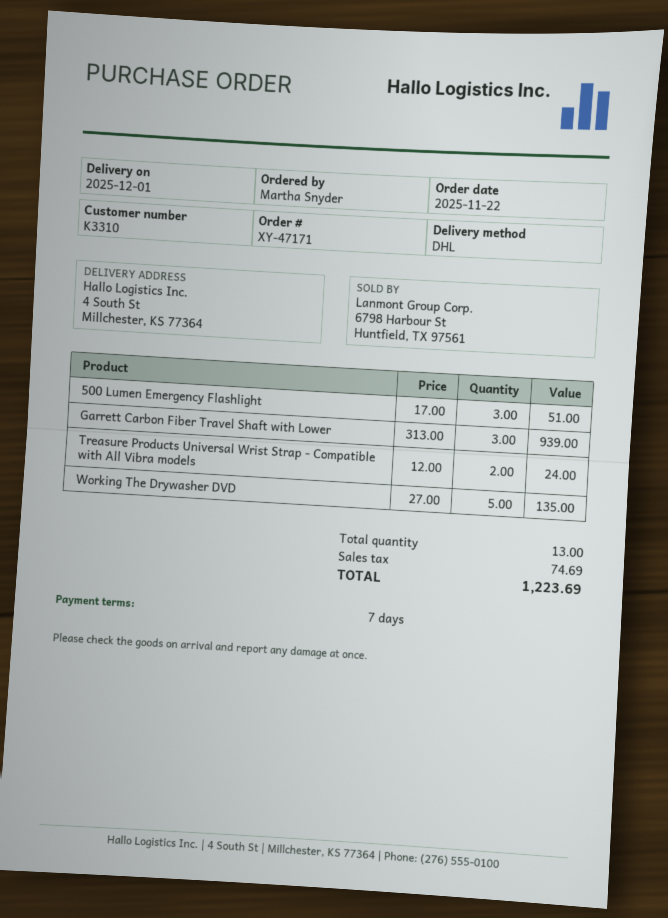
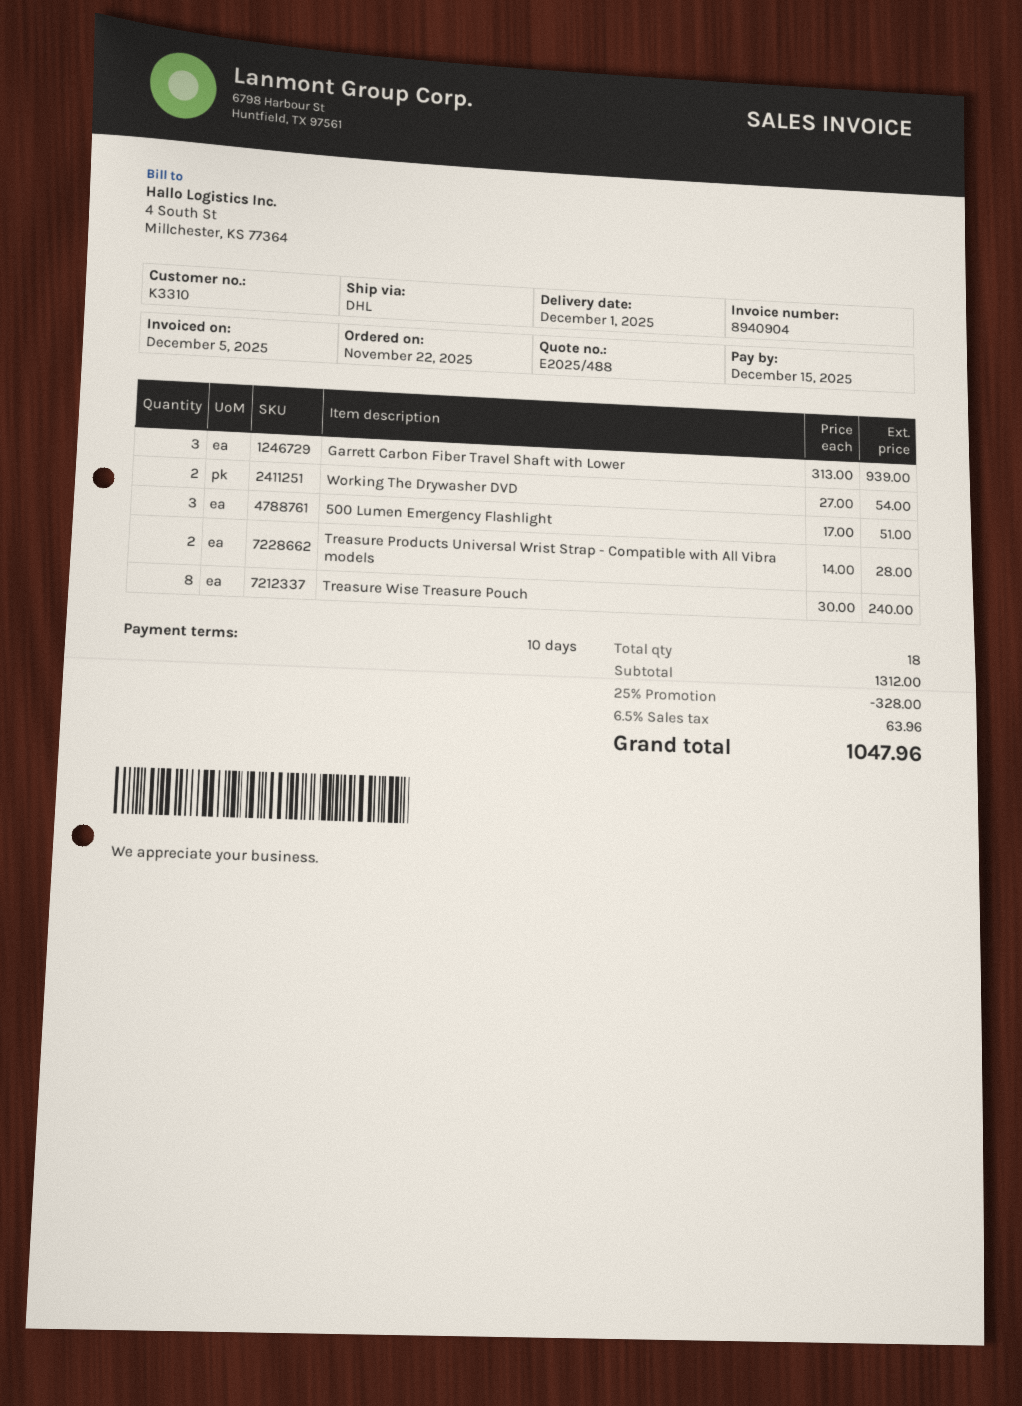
payment terms: 7 days -> 10 days
Treasure Products Universal Wrist Strap - Compatible with All Vibra models: 2 x 12.00 = 24.00 -> 2 x 14.00 = 28.00
Working The Drywasher DVD: 5 x 27.00 = 135.00 -> 2 x 27.00 = 54.00
Treasure Wise Treasure Pouch: none -> 8 x 30.00 = 240.00
total quantity: 13 -> 18
discount: none -> 25% = 328.00
tax: 74.69 -> 63.96
total: 1223.69 -> 1047.96

